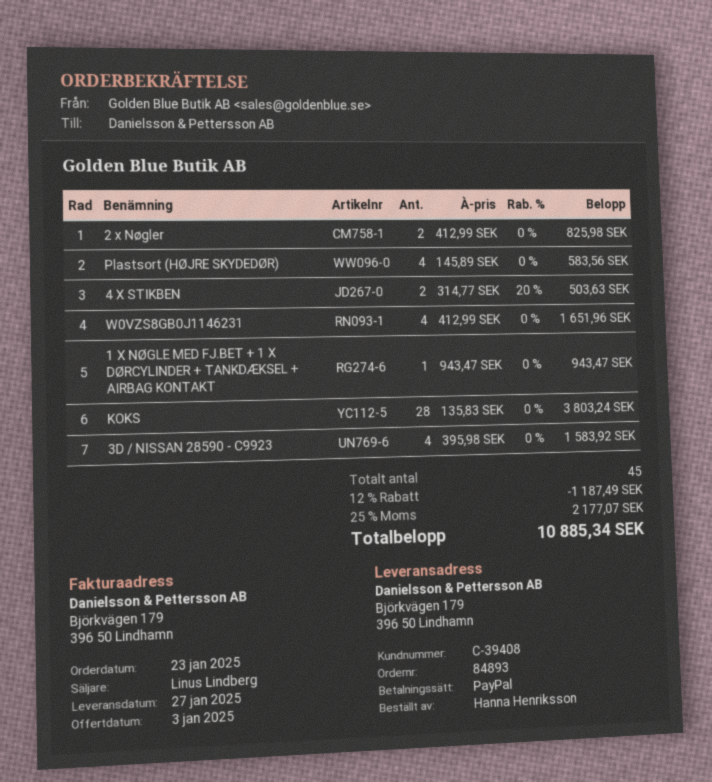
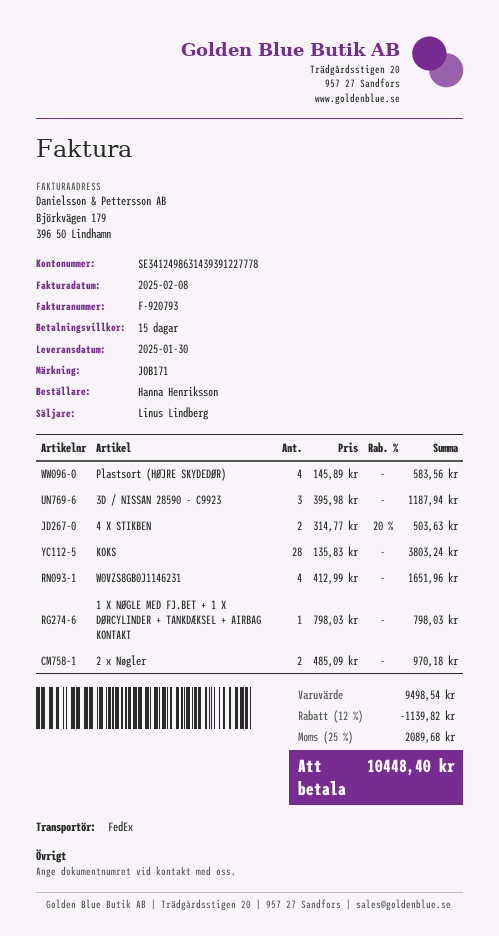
delivery date: 2025-01-27 -> 2025-01-30
2 x Nøgler: 2 x 412.99 = 825.98 -> 2 x 485.09 = 970.18
1 X NØGLE MED FJ.BET + 1 X DØRCYLINDER + TANKDÆKSEL + AIRBAG KONTAKT: 1 x 943.47 = 943.47 -> 1 x 798.03 = 798.03
3D / NISSAN 28590 - C9923: 4 x 395.98 = 1583.92 -> 3 x 395.98 = 1187.94
discount: 12% = 1187.49 -> 12% = 1139.82
tax: 25% = 2177.07 -> 25% = 2089.68
total: 10885.34 -> 10448.40

